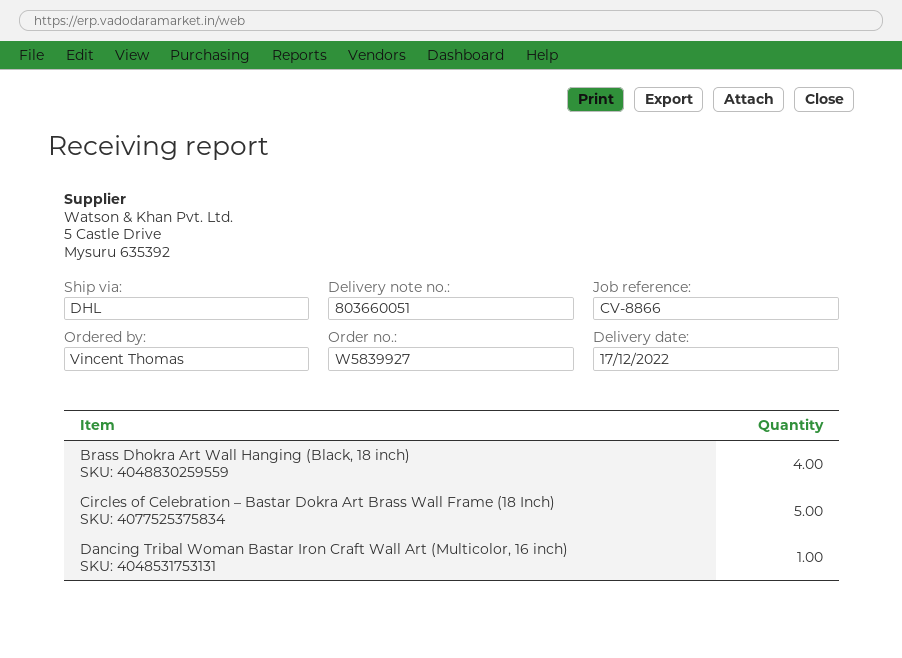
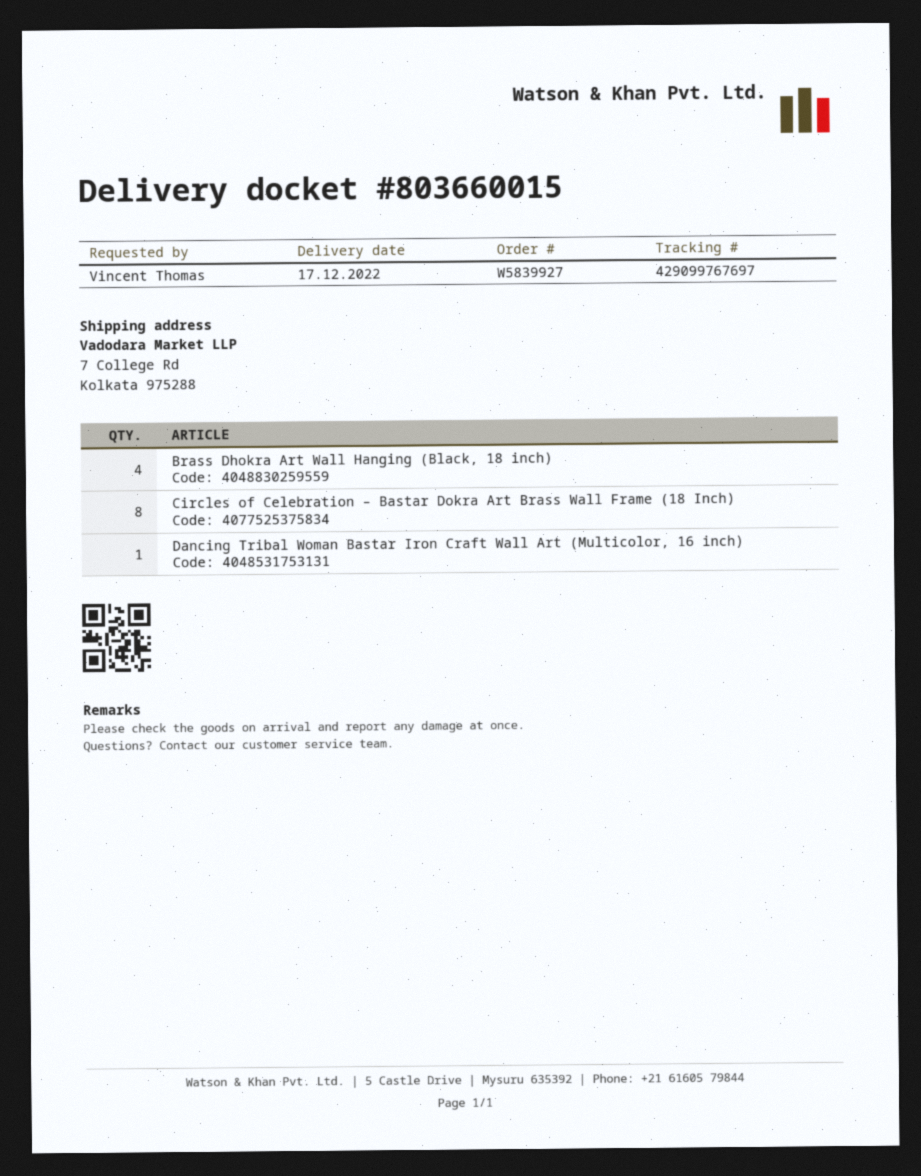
delivery note number: 803660051 -> 803660015
Circles of Celebration – Bastar Dokra Art Brass Wall Frame (18 Inch): 5 -> 8

